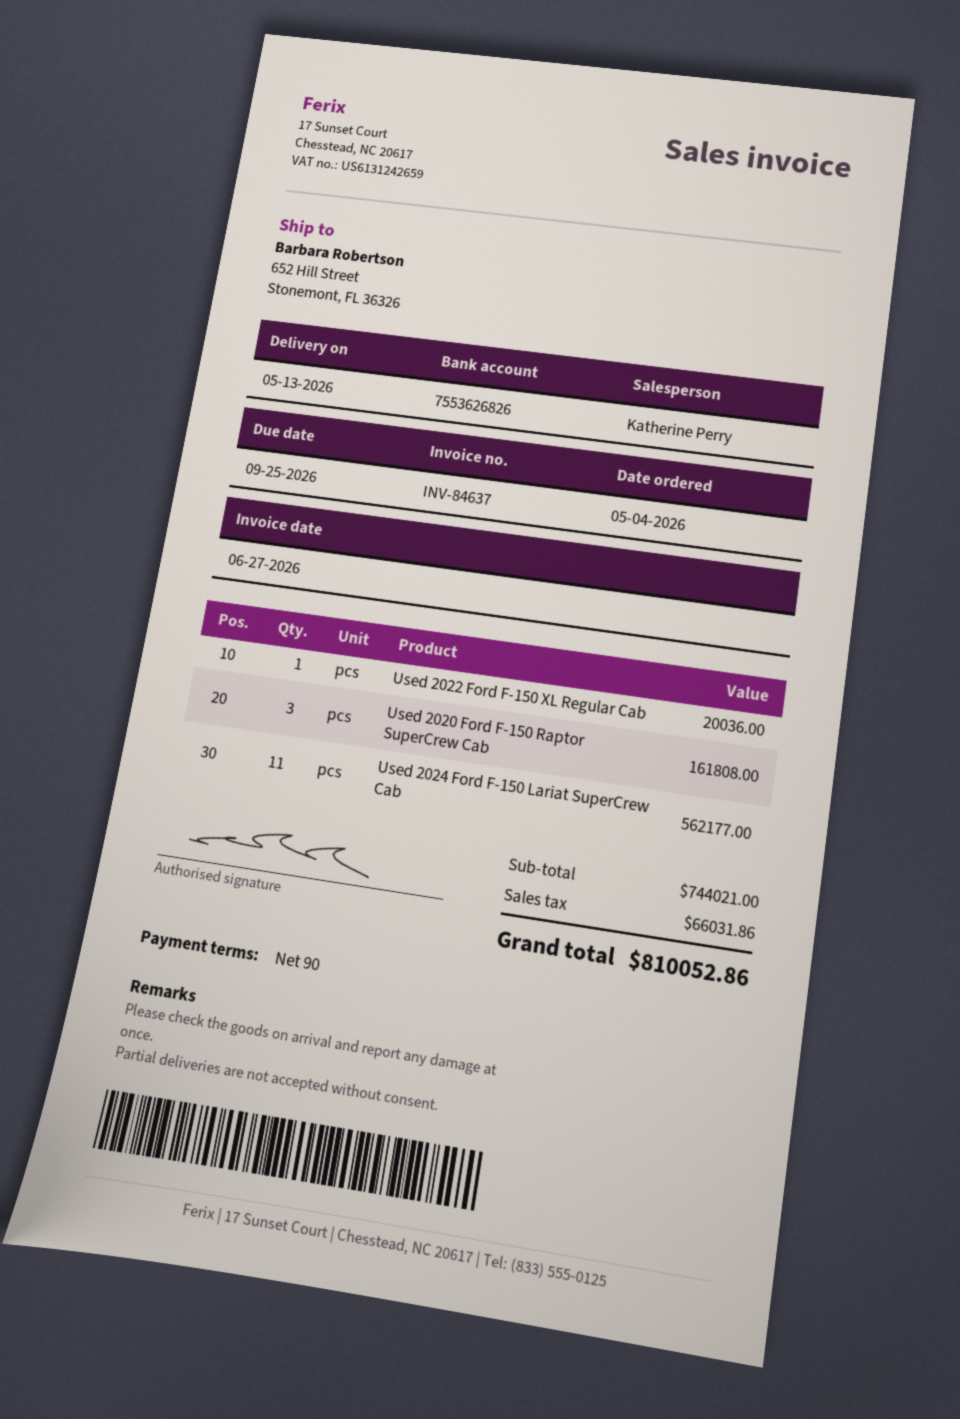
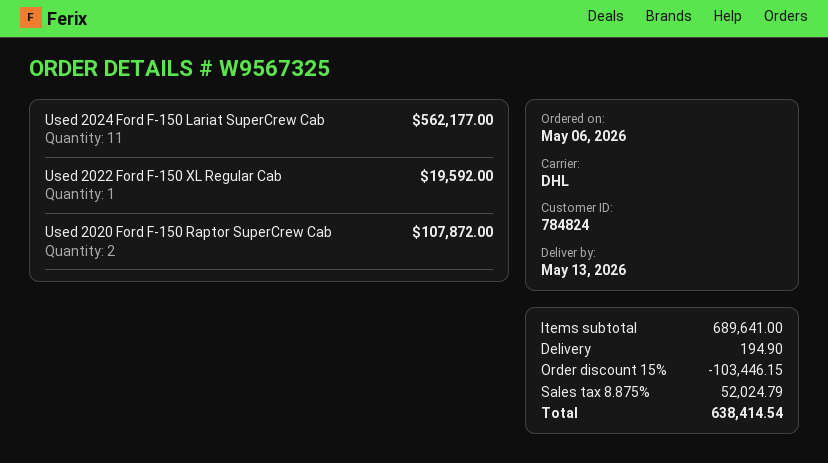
order date: 2026-05-04 -> 2026-05-06
Used 2022 Ford F-150 XL Regular Cab: 1 for 20036.00 -> 1 for 19592.00
Used 2020 Ford F-150 Raptor SuperCrew Cab: 3 for 161808.00 -> 2 for 107872.00
subtotal: 744021.00 -> 689641.00
discount: none -> 15% = 103446.15
shipping: none -> 194.90
tax: 66031.86 -> 52024.79
total: 810052.86 -> 638414.54

